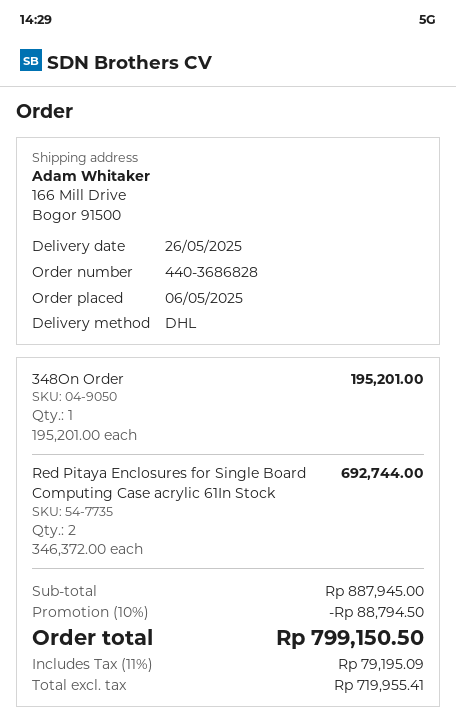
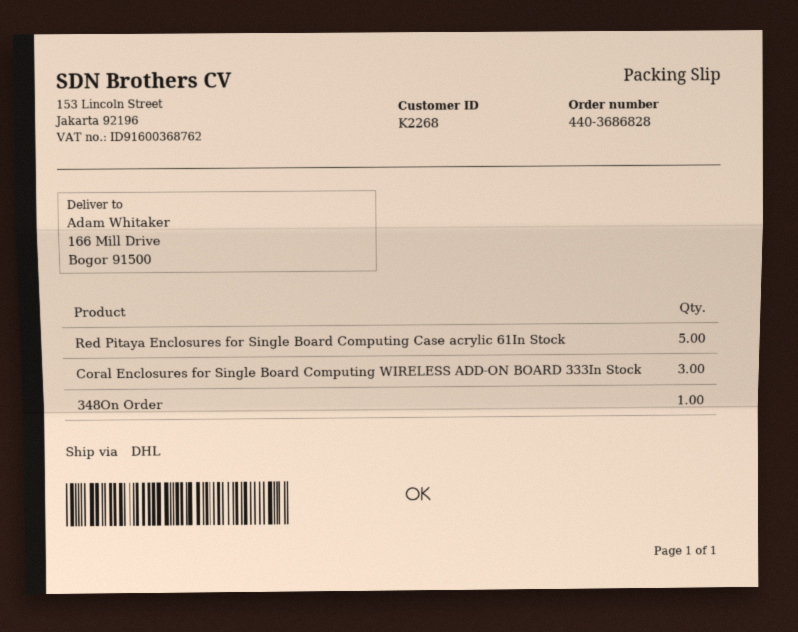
Red Pitaya Enclosures for Single Board Computing Case acrylic 61In Stock: 2 -> 5
Coral Enclosures for Single Board Computing WIRELESS ADD-ON BOARD 333In Stock: none -> 3

